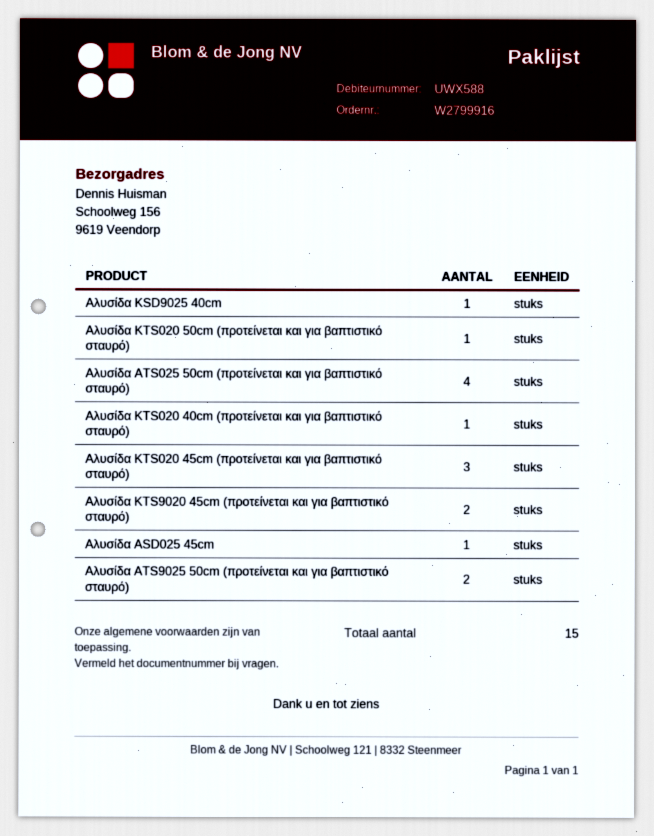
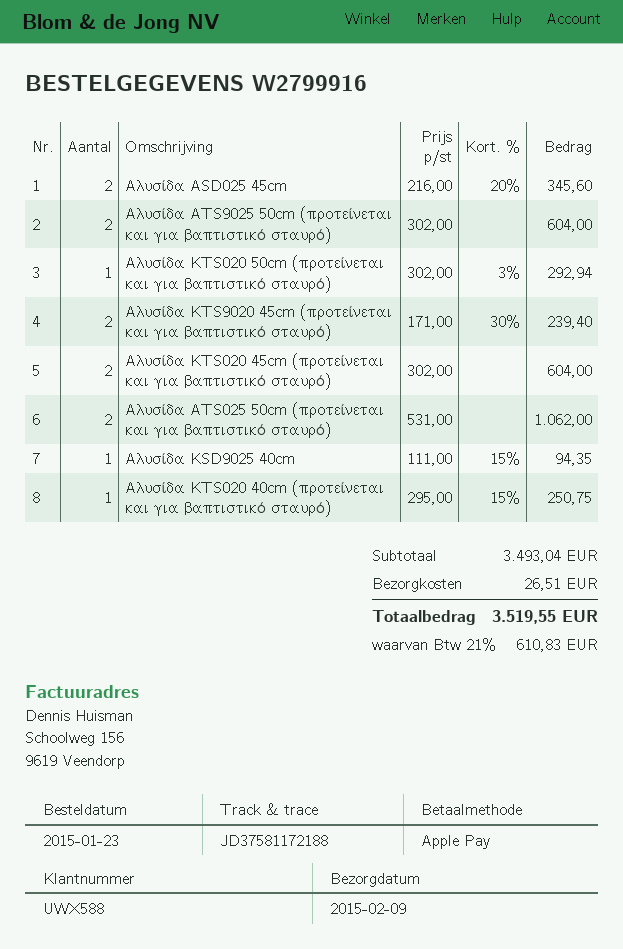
Αλυσίδα ATS025 50cm (προτείνεται και για βαπτιστικό σταυρό): 4 -> 2
Αλυσίδα KTS020 45cm (προτείνεται και για βαπτιστικό σταυρό): 3 -> 2
Αλυσίδα ASD025 45cm: 1 -> 2

